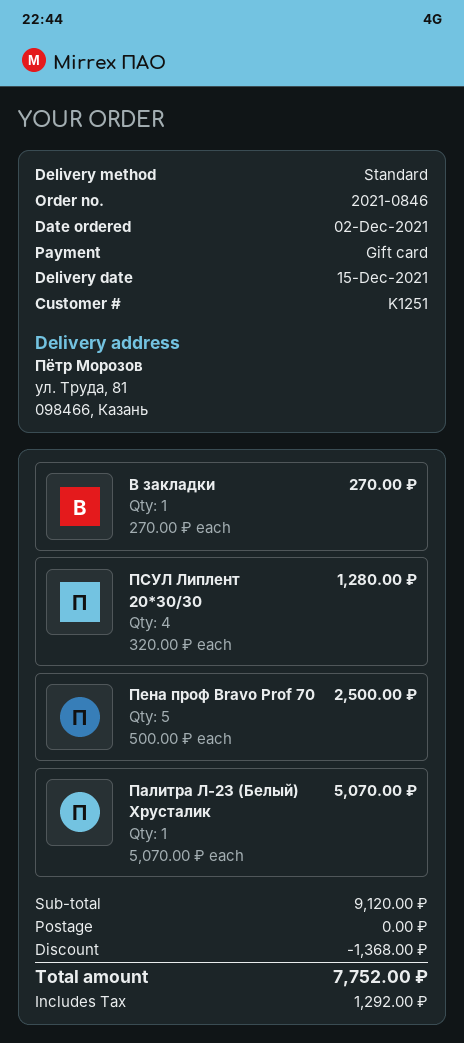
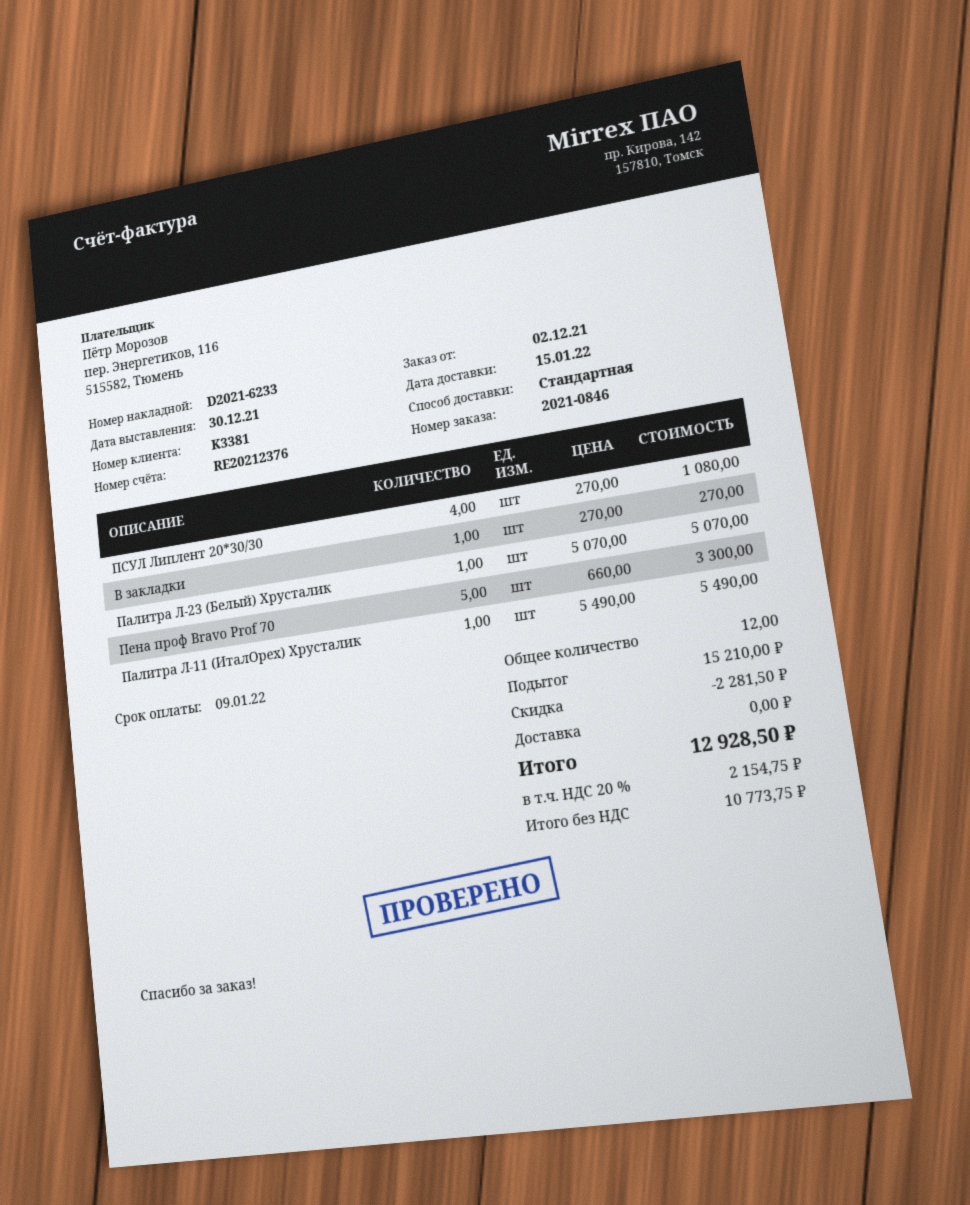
delivery date: 2021-12-15 -> 2022-01-15
customer number: K1251 -> K3381
ПСУЛ Липлент 20*30/30: 4 x 320.00 = 1280.00 -> 4 x 270.00 = 1080.00
Пена проф Bravo Prof 70: 5 x 500.00 = 2500.00 -> 5 x 660.00 = 3300.00
Палитра Л-11 (ИталОрех) Хрусталик: none -> 1 x 5490.00 = 5490.00
subtotal: 9120.00 -> 15210.00
discount: 1368.00 -> 2281.50
tax: 1292.00 -> 2154.75
total: 7752.00 -> 12928.50

